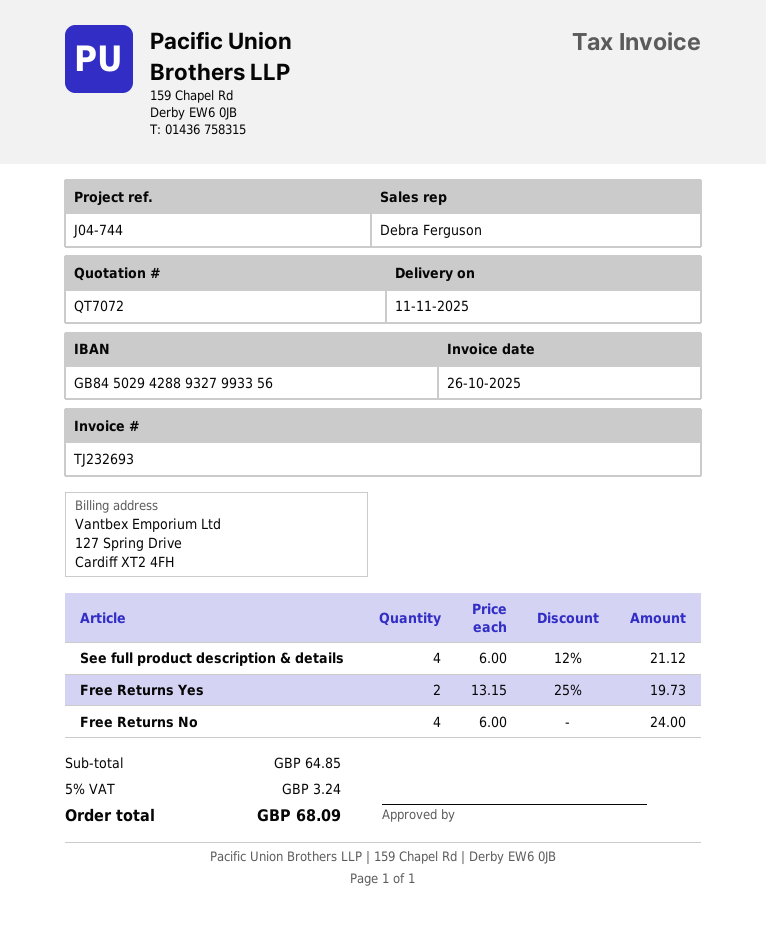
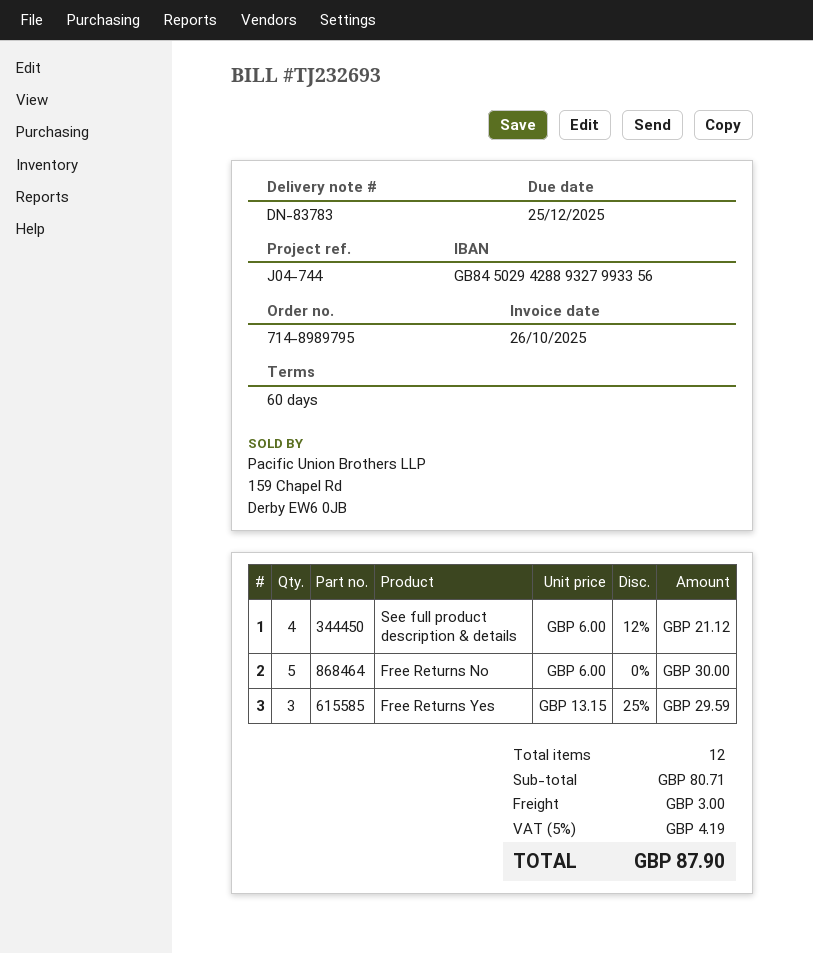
Free Returns Yes: 2 x 13.15 - 25% = 19.73 -> 3 x 13.15 - 25% = 29.59
Free Returns No: 4 x 6.00 = 24.00 -> 5 x 6.00 = 30.00
subtotal: 64.85 -> 80.71
shipping: none -> 3.00
tax: 5% = 3.24 -> 5% = 4.19
total: 68.09 -> 87.90

